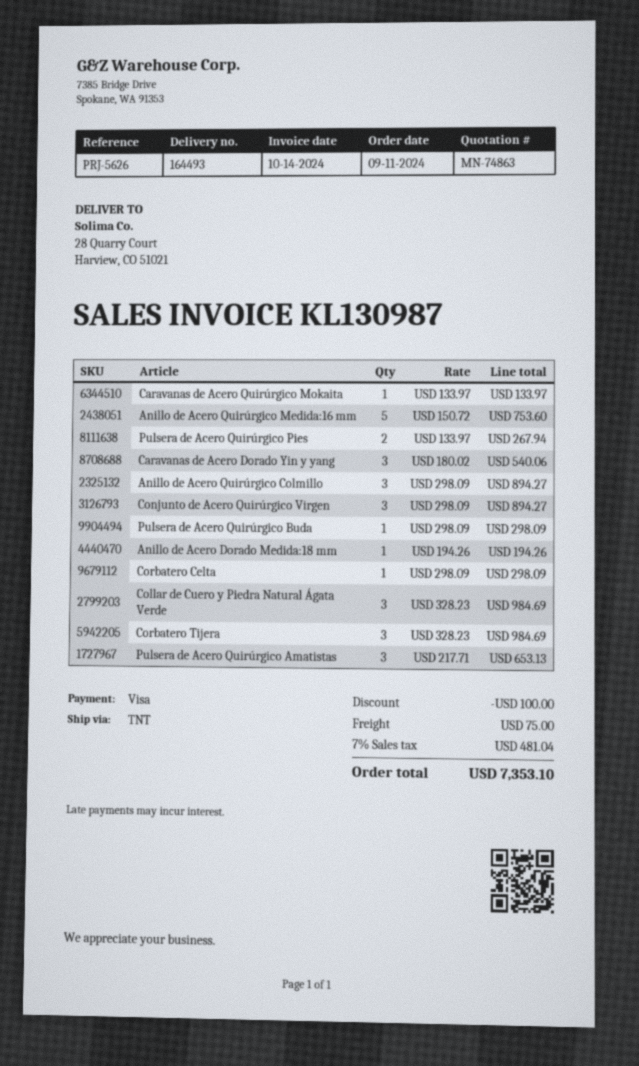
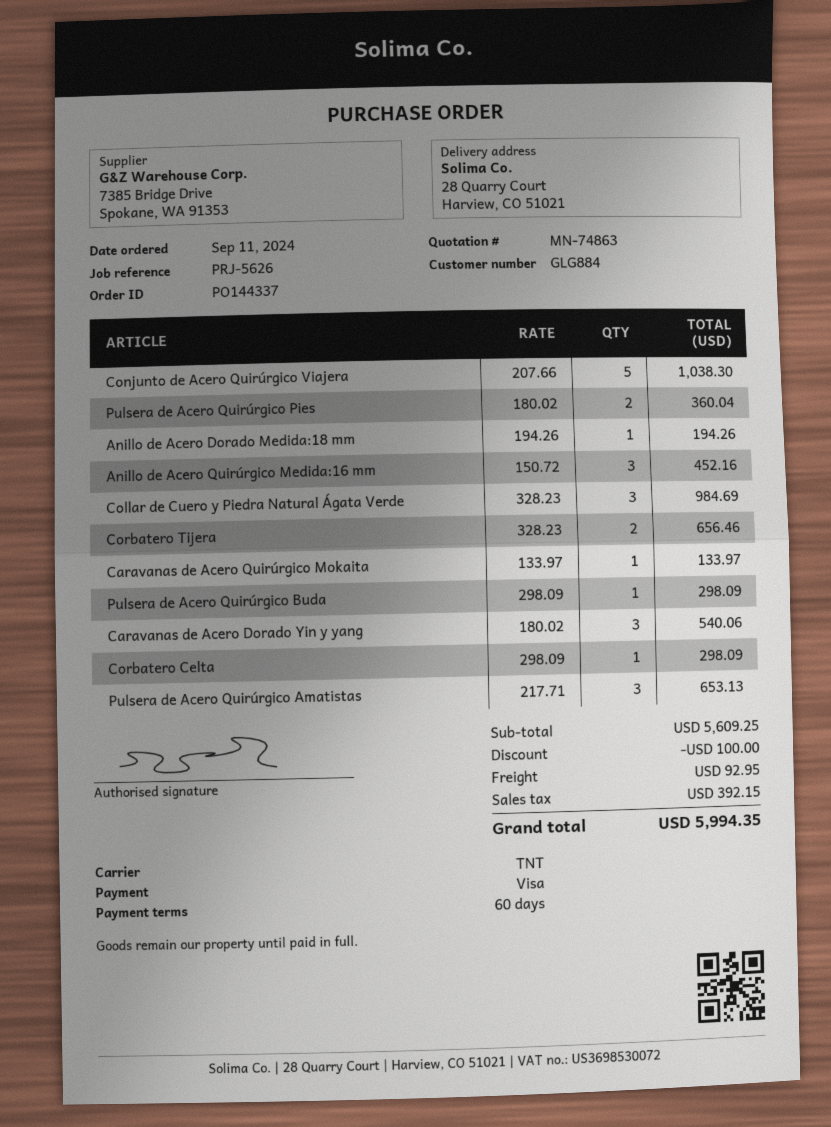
Anillo de Acero Quirúrgico Medida:16 mm: 5 x 150.72 = 753.60 -> 3 x 150.72 = 452.16
Pulsera de Acero Quirúrgico Pies: 2 x 133.97 = 267.94 -> 2 x 180.02 = 360.04
Anillo de Acero Quirúrgico Colmillo: 3 x 298.09 = 894.27 -> none
Conjunto de Acero Quirúrgico Virgen: 3 x 298.09 = 894.27 -> none
Corbatero Tijera: 3 x 328.23 = 984.69 -> 2 x 328.23 = 656.46
Conjunto de Acero Quirúrgico Viajera: none -> 5 x 207.66 = 1038.30
shipping: 75.00 -> 92.95
tax: 481.04 -> 392.15
total: 7353.10 -> 5994.35

